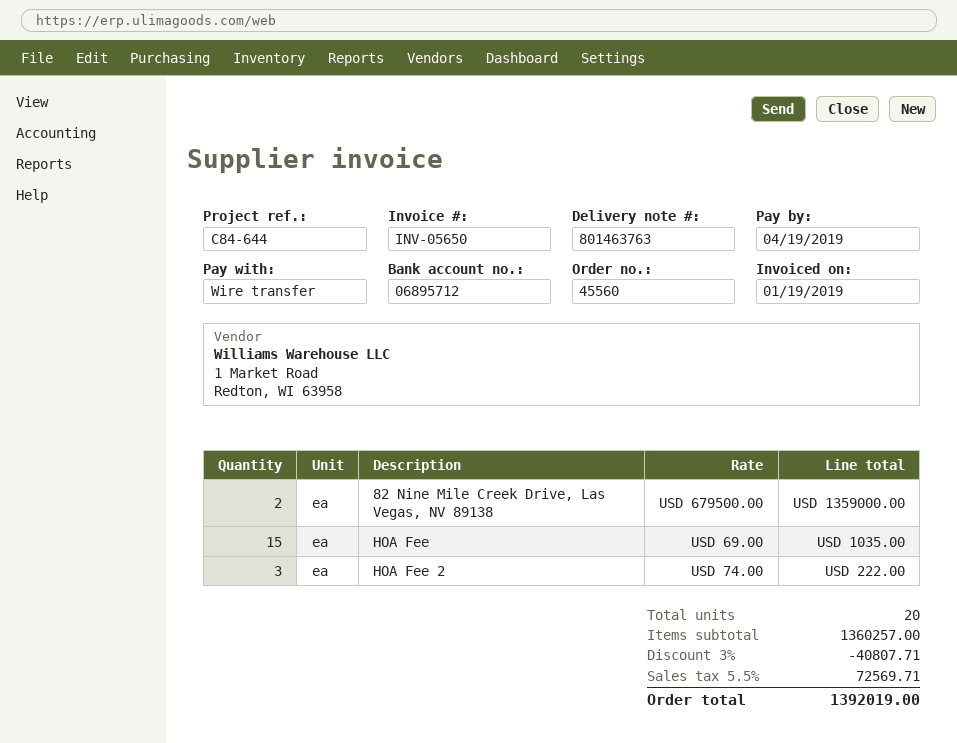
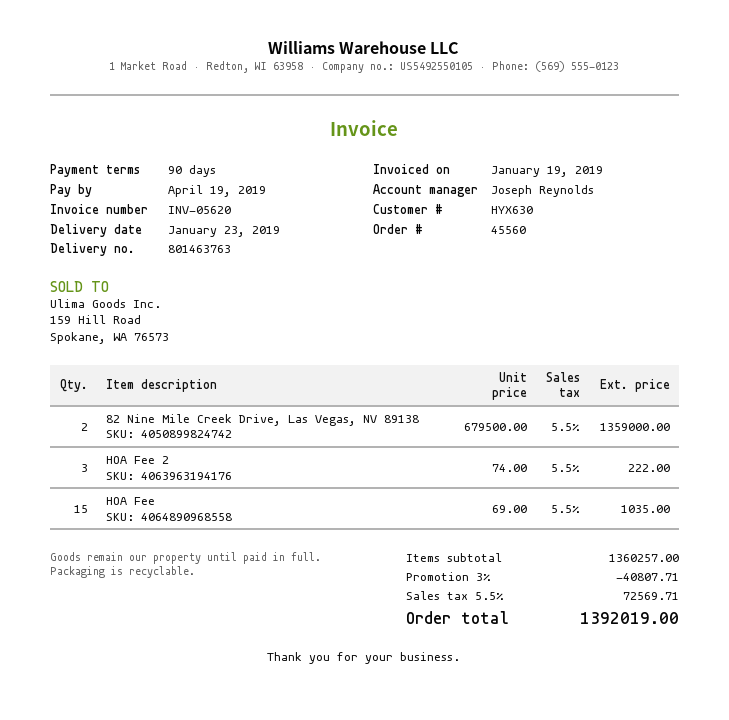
invoice number: INV-05650 -> INV-05620

